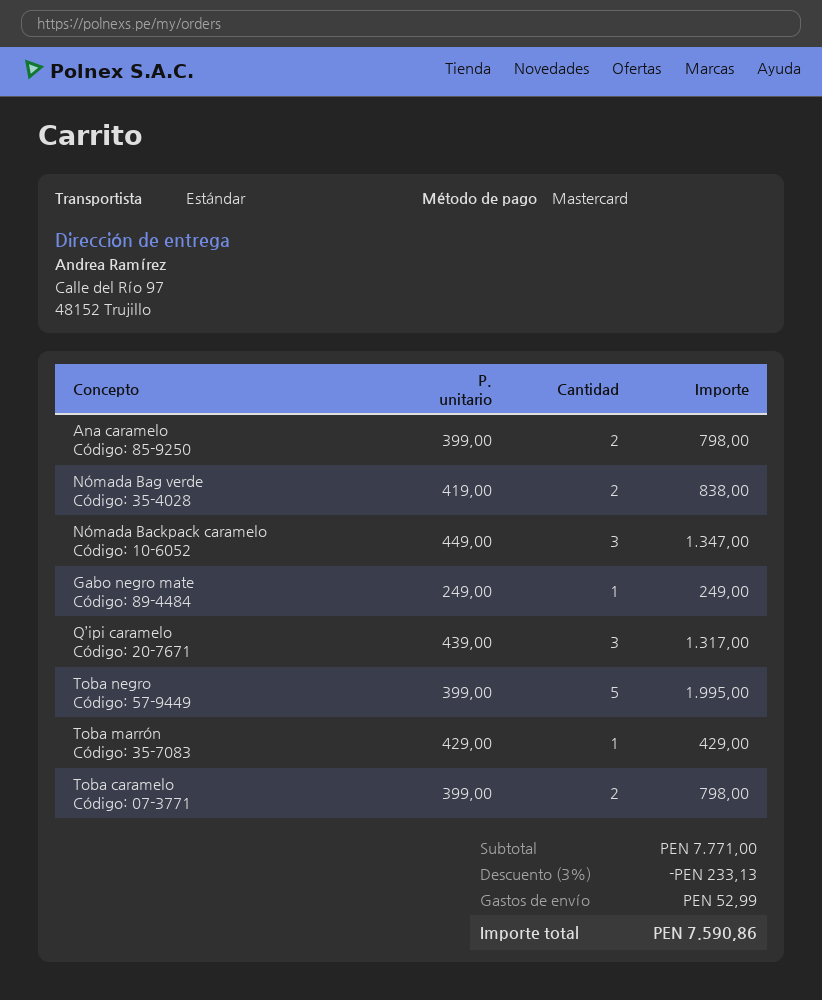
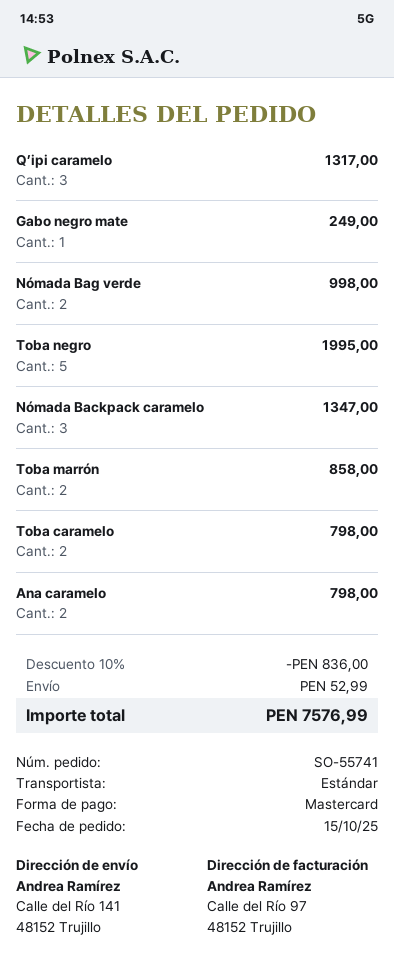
ship to: Calle del Río 97, 48152 Trujillo -> Calle del Río 141, 48152 Trujillo
Nómada Bag verde: 2 for 838.00 -> 2 for 998.00
Toba marrón: 1 for 429.00 -> 2 for 858.00
discount: 3% = 233.13 -> 10% = 836.00
total: 7590.86 -> 7576.99

